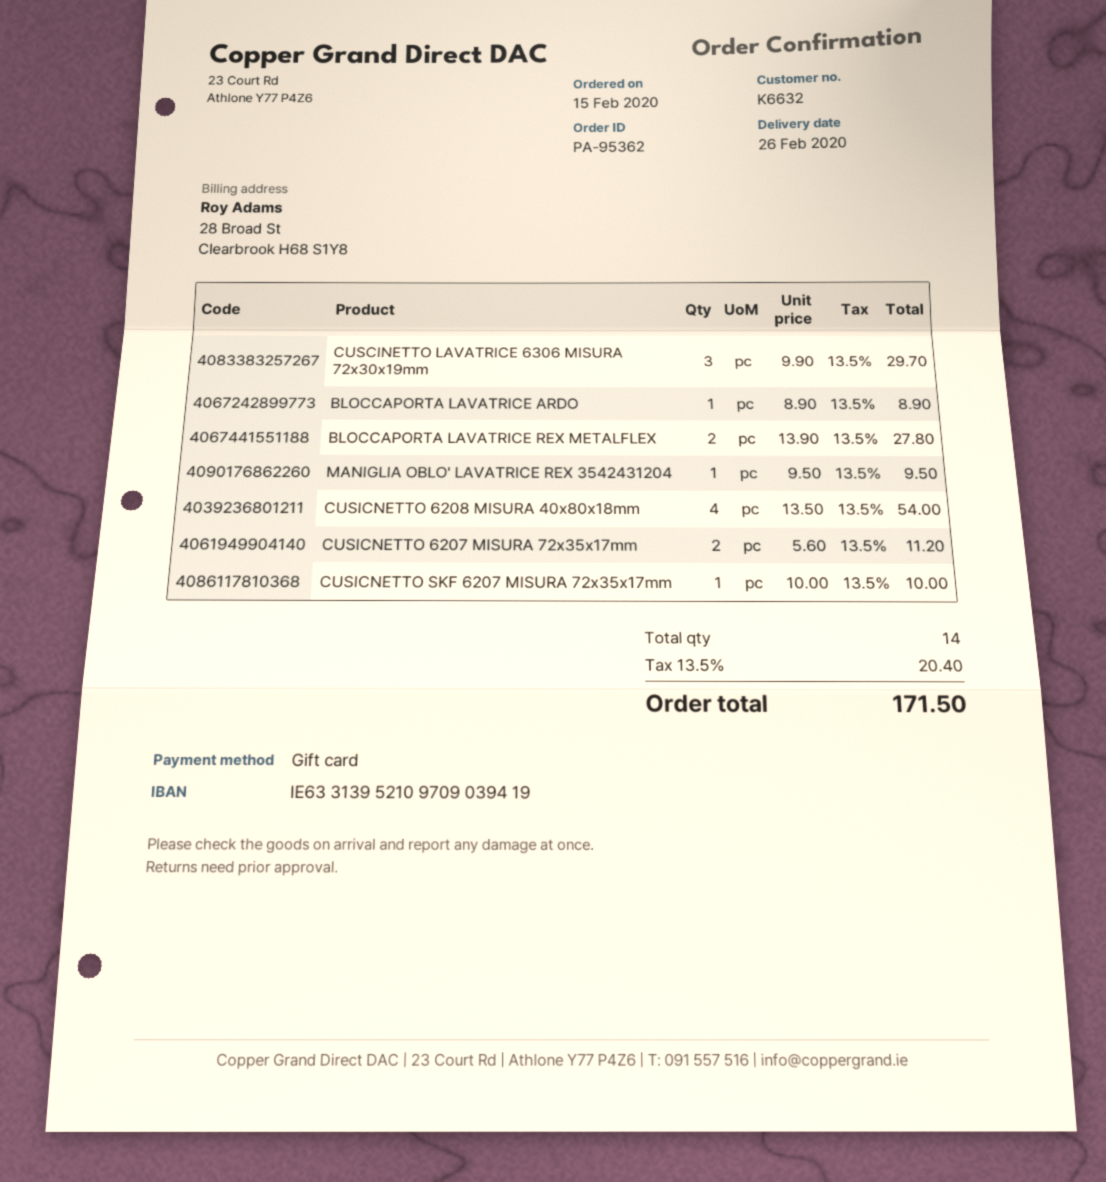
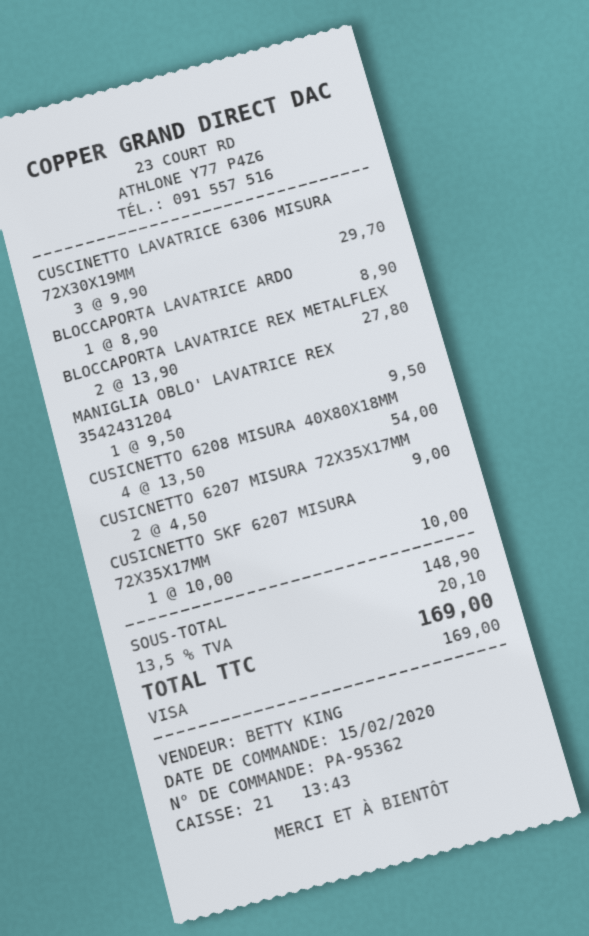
payment method: gift card -> Visa
CUSICNETTO 6207 MISURA 72x35x17mm: 2 x 5.60 = 11.20 -> 2 x 4.50 = 9.00
tax: 13.5% = 20.40 -> 13.5% = 20.10
total: 171.50 -> 169.00

